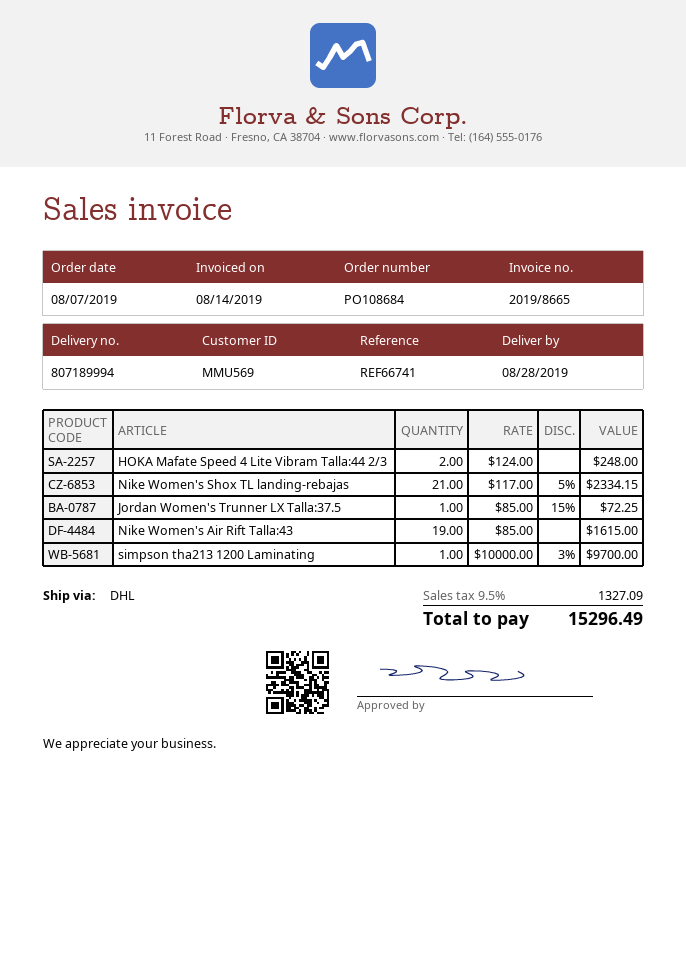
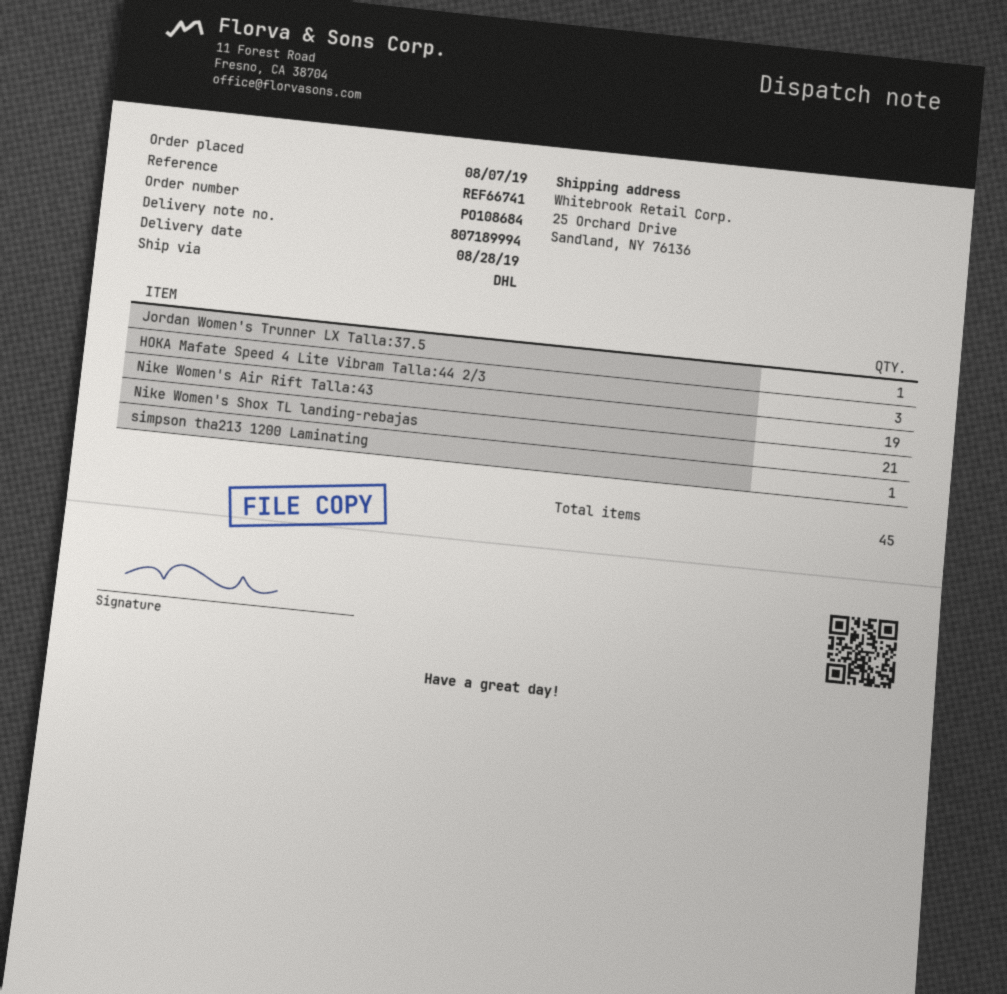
HOKA Mafate Speed 4 Lite Vibram Talla:44 2/3: 2 -> 3

